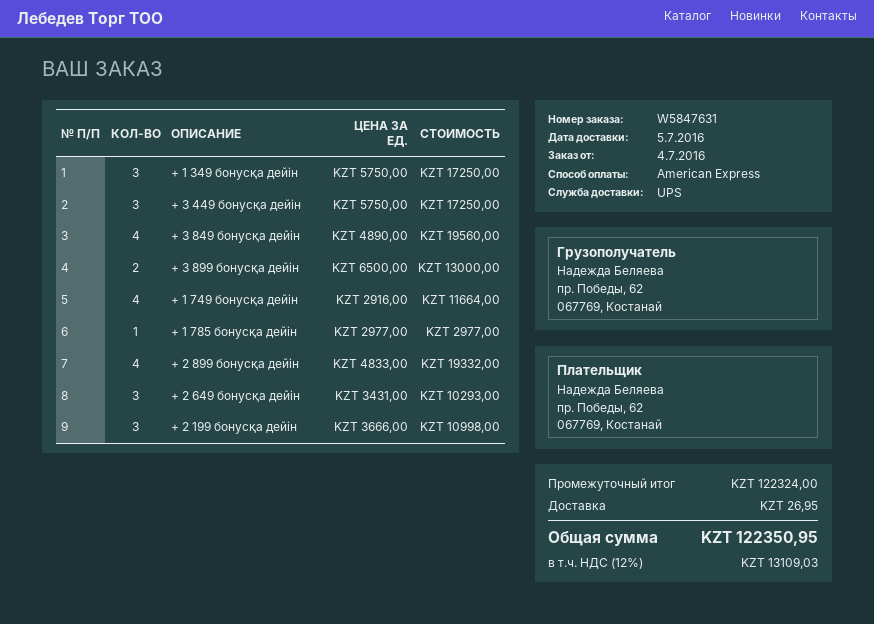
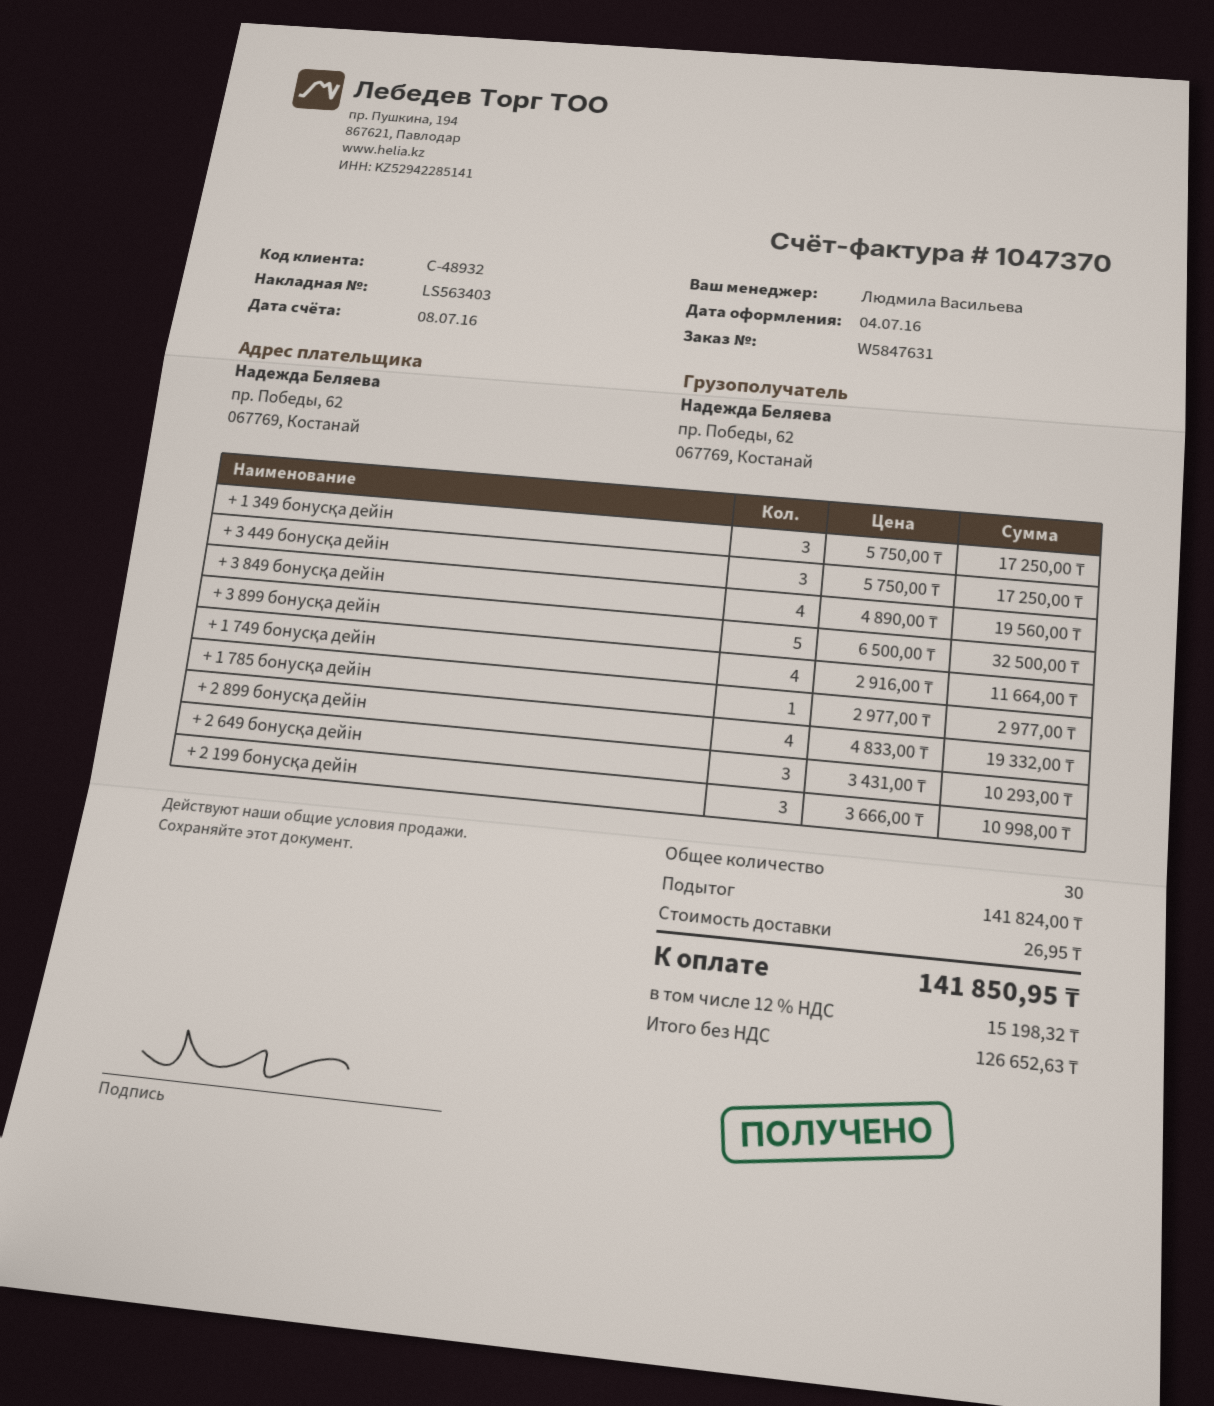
+ 3 899 бонусқа дейін: 2 x 6500.00 = 13000.00 -> 5 x 6500.00 = 32500.00
subtotal: 122324.00 -> 141824.00
tax: 12% = 13109.03 -> 12% = 15198.32
total: 122350.95 -> 141850.95

